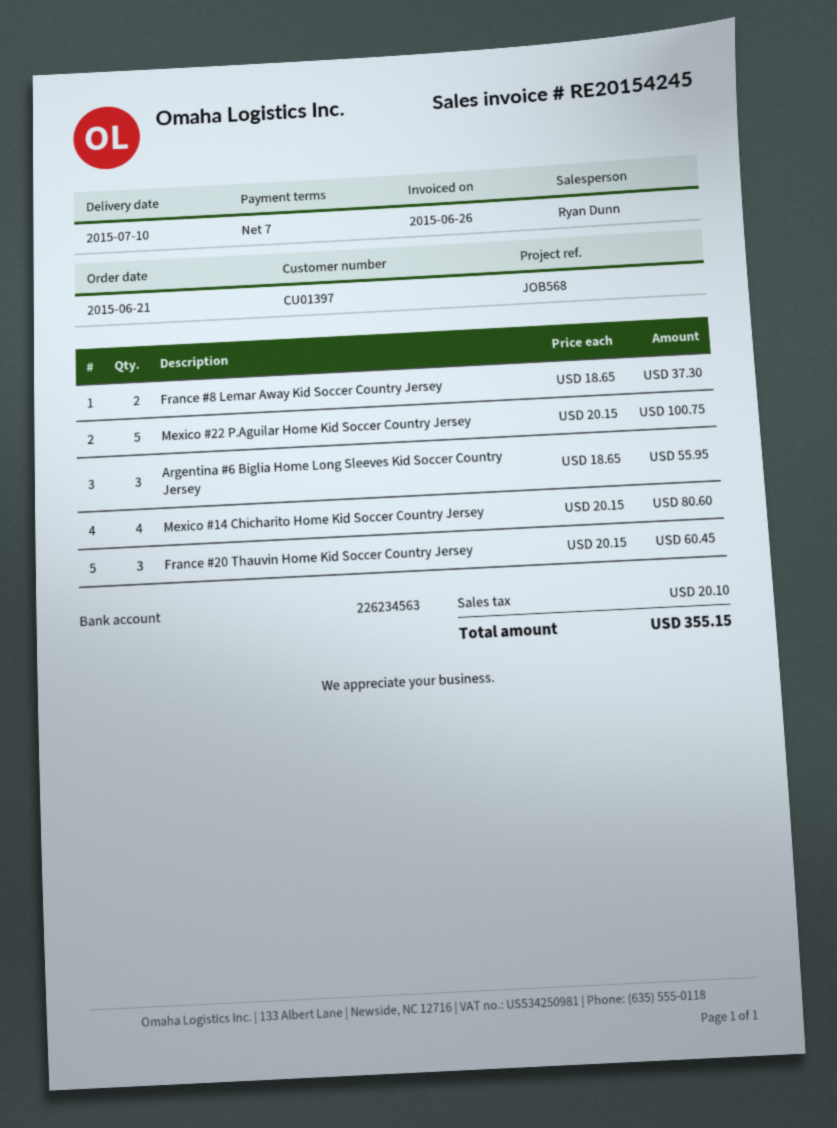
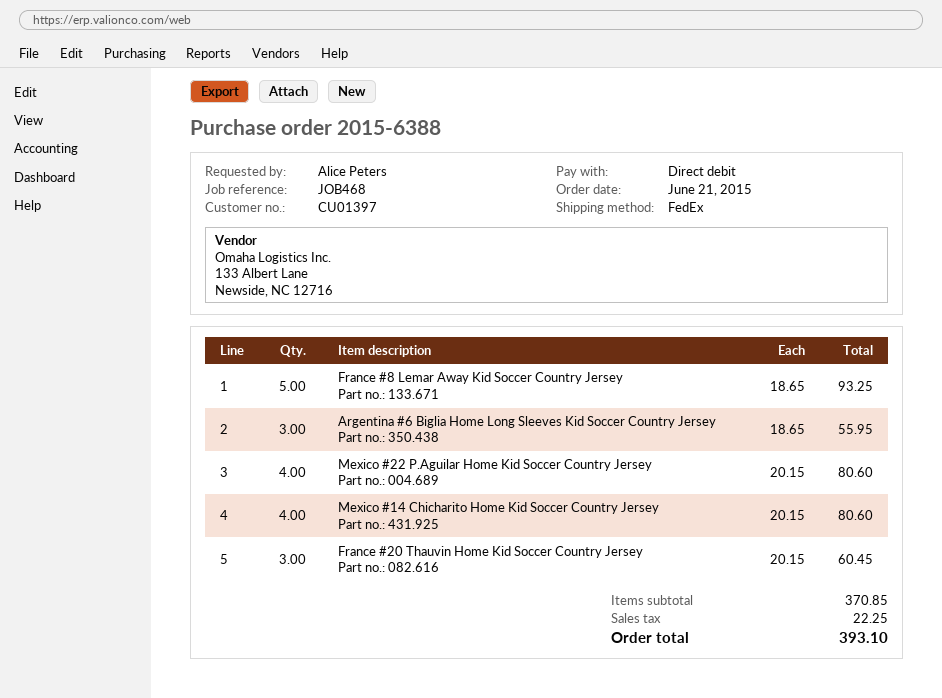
reference: JOB568 -> JOB468
France #8 Lemar Away Kid Soccer Country Jersey: 2 x 18.65 = 37.30 -> 5 x 18.65 = 93.25
Mexico #22 P.Aguilar Home Kid Soccer Country Jersey: 5 x 20.15 = 100.75 -> 4 x 20.15 = 80.60
tax: 20.10 -> 22.25
total: 355.15 -> 393.10

